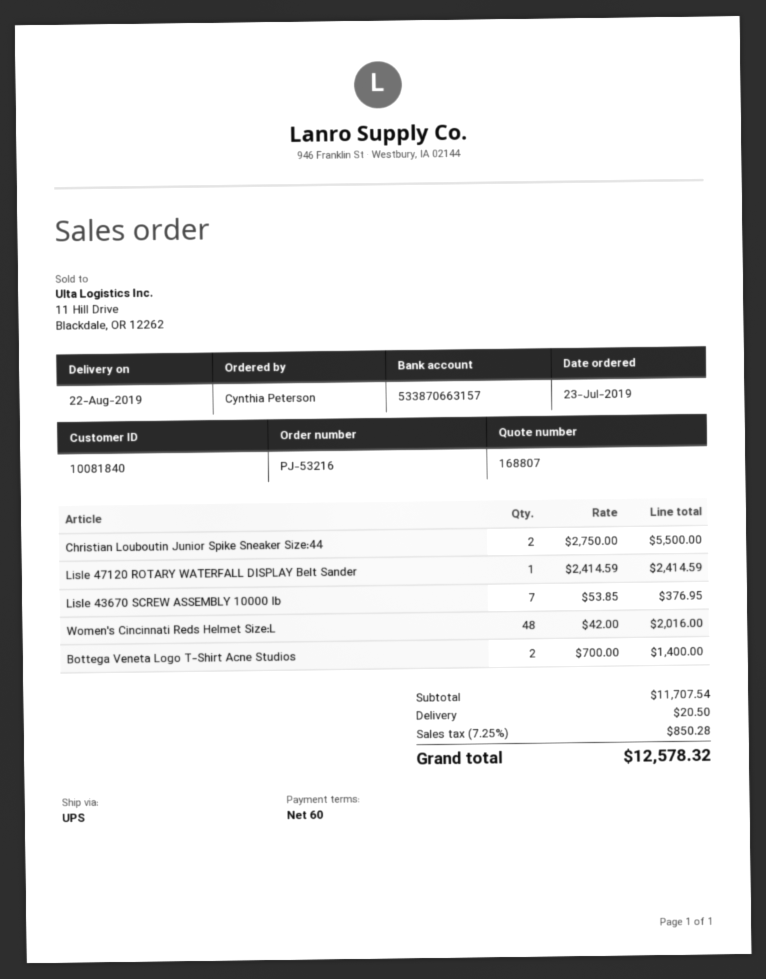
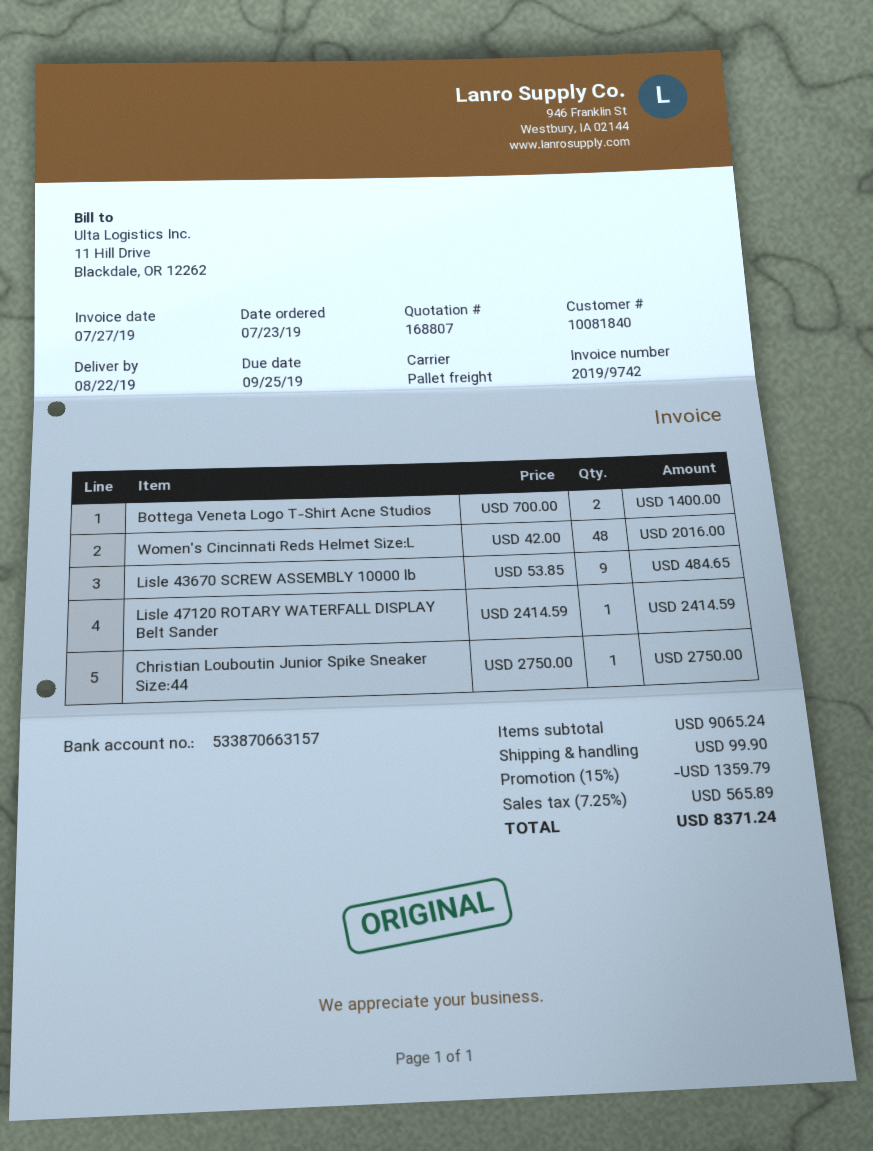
shipping method: UPS -> pallet freight
Christian Louboutin Junior Spike Sneaker Size:44: 2 x 2750.00 = 5500.00 -> 1 x 2750.00 = 2750.00
Lisle 43670 SCREW ASSEMBLY 10000 lb: 7 x 53.85 = 376.95 -> 9 x 53.85 = 484.65
subtotal: 11707.54 -> 9065.24
discount: none -> 15% = 1359.79
shipping: 20.50 -> 99.90
tax: 7.25% = 850.28 -> 7.25% = 565.89
total: 12578.32 -> 8371.24

